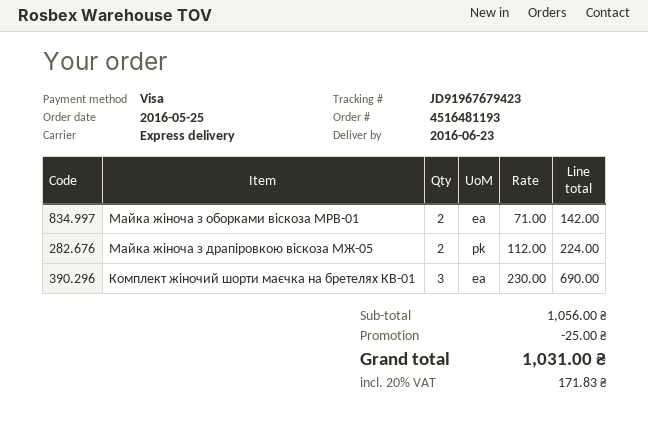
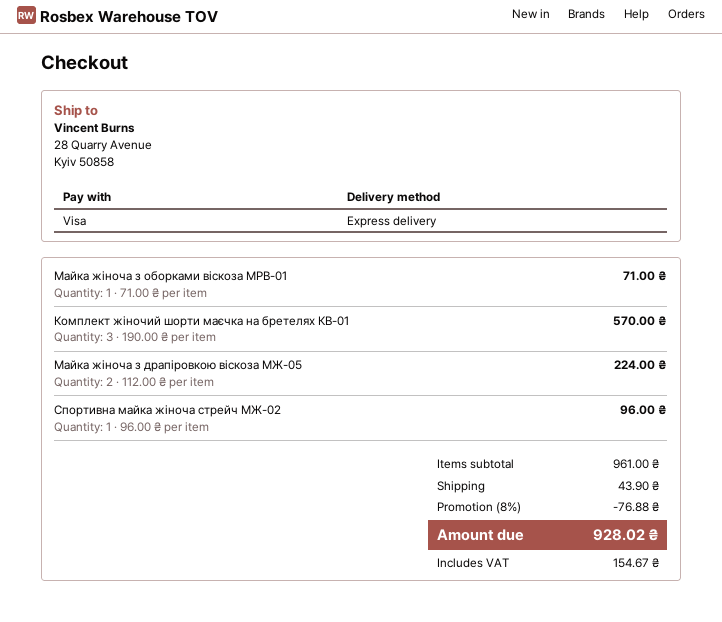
Майка жіноча з оборками віскоза МРВ-01: 2 x 71.00 = 142.00 -> 1 x 71.00 = 71.00
Комплект жіночий шорти маєчка на бретелях КВ-01: 3 x 230.00 = 690.00 -> 3 x 190.00 = 570.00
Спортивна майка жіноча стрейч МЖ-02: none -> 1 x 96.00 = 96.00
subtotal: 1056.00 -> 961.00
discount: 25.00 -> 76.88
shipping: none -> 43.90
tax: 171.83 -> 154.67
total: 1031.00 -> 928.02

